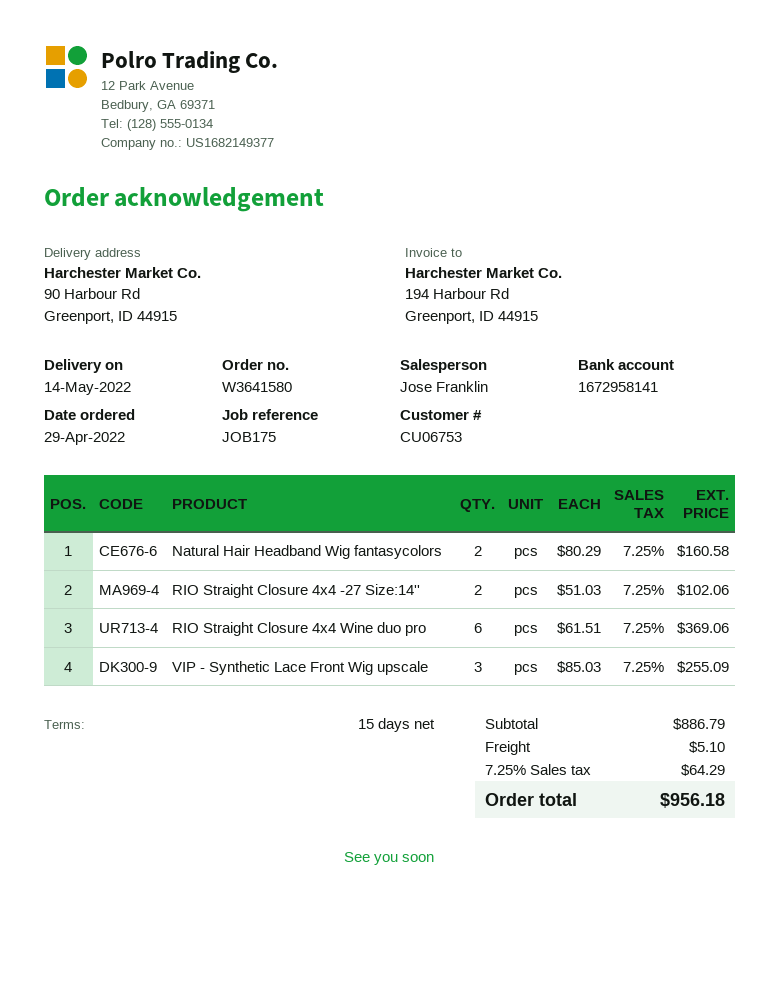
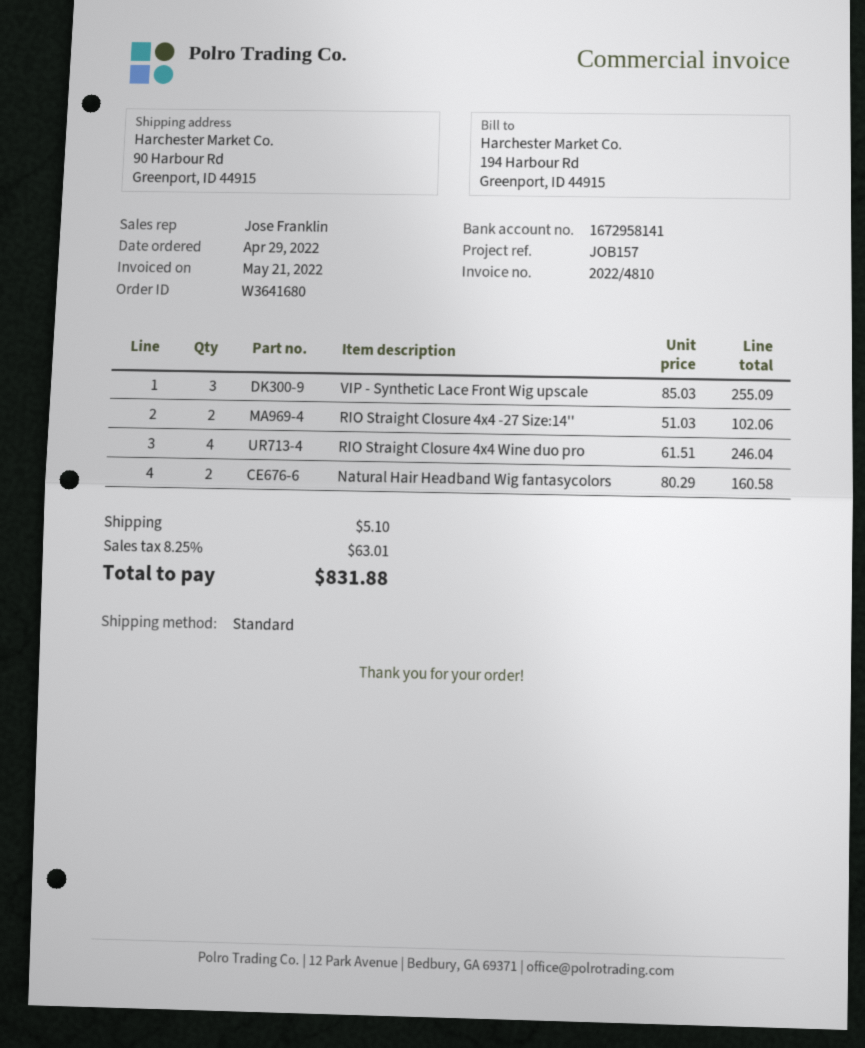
order number: W3641580 -> W3641680
reference: JOB175 -> JOB157
RIO Straight Closure 4x4 Wine duo pro: 6 x 61.51 = 369.06 -> 4 x 61.51 = 246.04
tax: 7.25% = 64.29 -> 8.25% = 63.01
total: 956.18 -> 831.88

